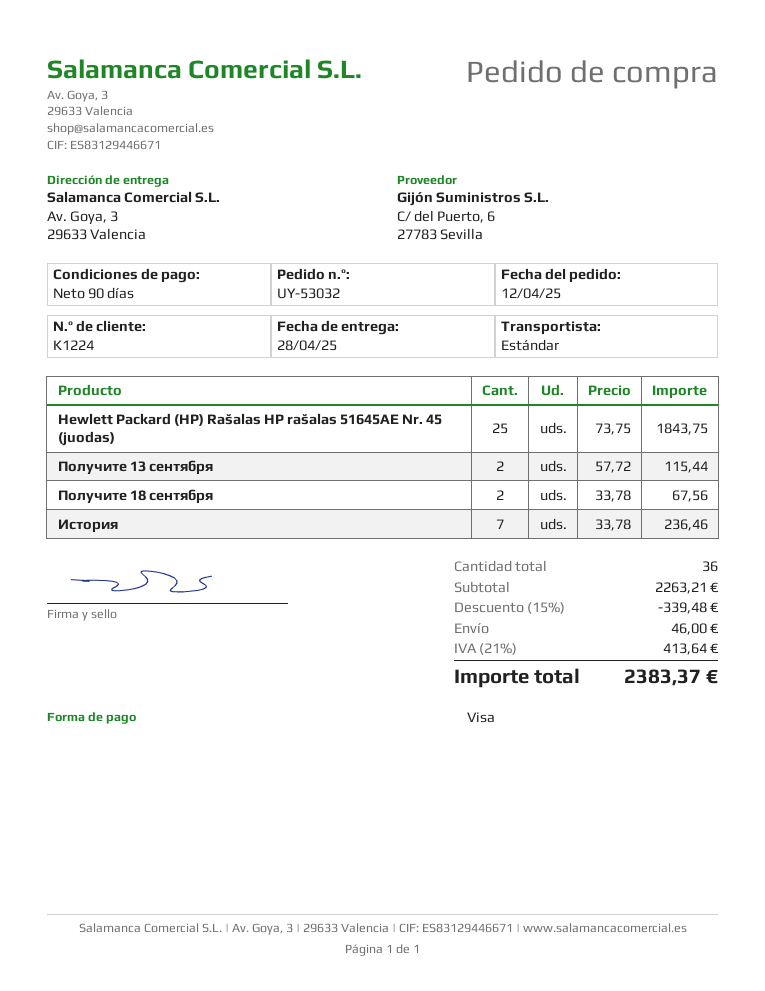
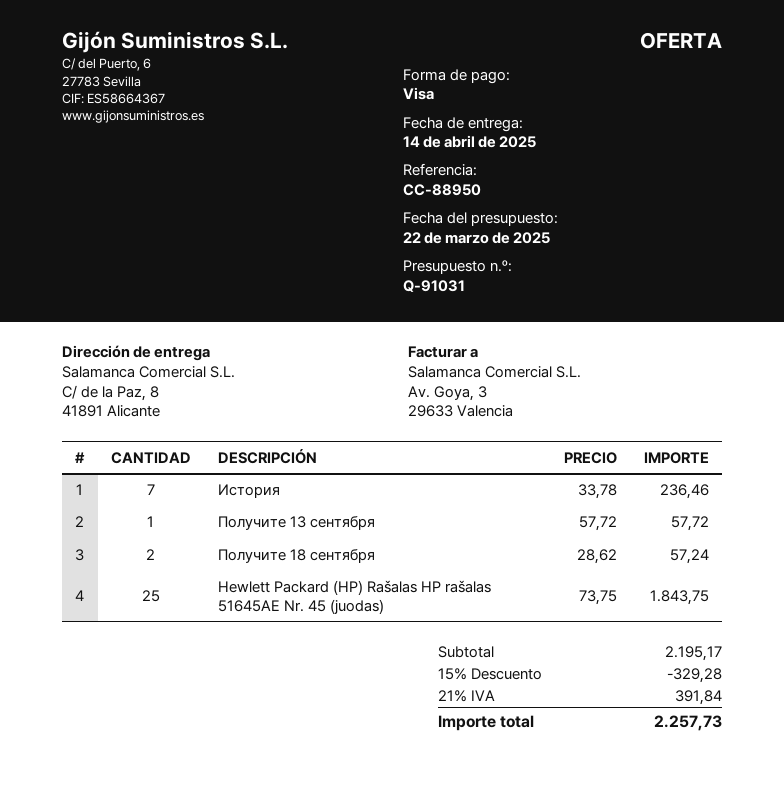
delivery date: 2025-04-28 -> 2025-04-14
ship to: Av. Goya, 3, 29633 Valencia -> C/ de la Paz, 8, 41891 Alicante
Получите 13 сентября: 2 x 57.72 = 115.44 -> 1 x 57.72 = 57.72
Получите 18 сентября: 2 x 33.78 = 67.56 -> 2 x 28.62 = 57.24
subtotal: 2263.21 -> 2195.17
discount: 15% = 339.48 -> 15% = 329.28
shipping: 46.00 -> none
tax: 21% = 413.64 -> 21% = 391.84
total: 2383.37 -> 2257.73

